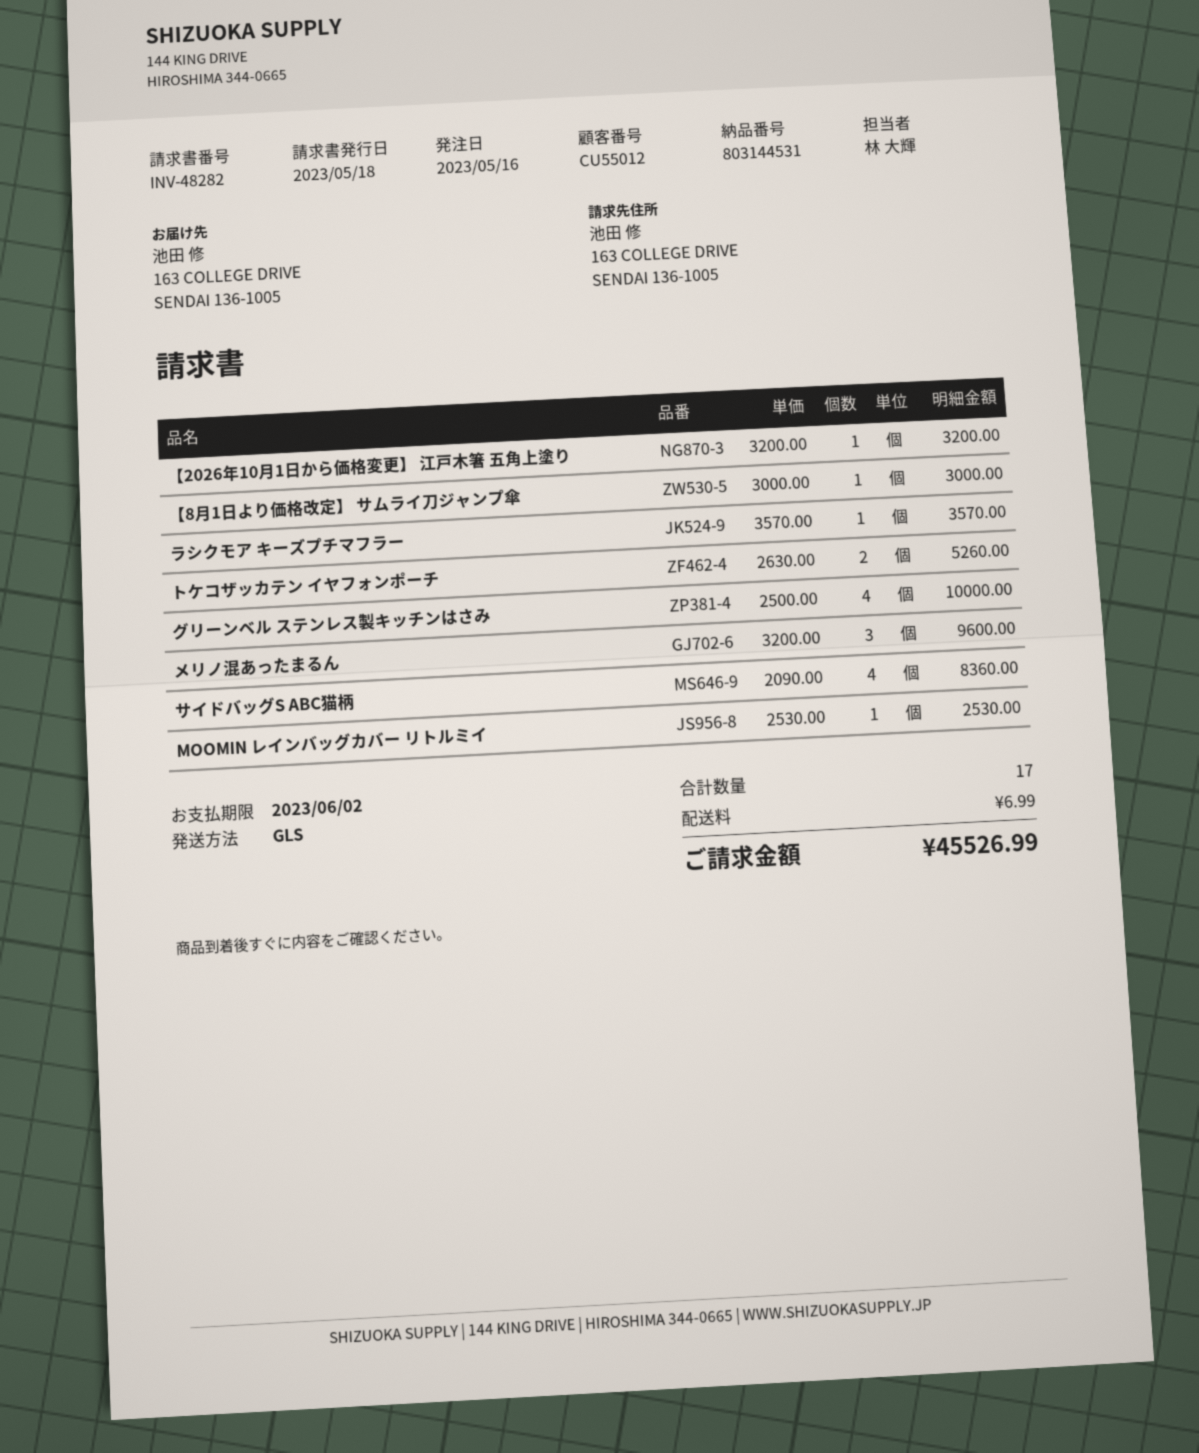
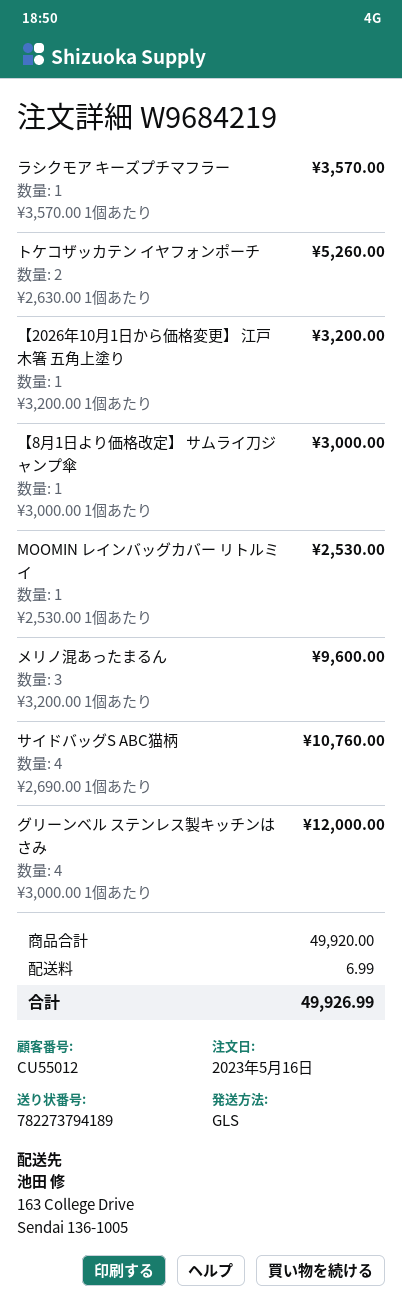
グリーンベル ステンレス製キッチンはさみ: 4 x 2500.00 = 10000.00 -> 4 x 3000.00 = 12000.00
サイドバッグS ABC猫柄: 4 x 2090.00 = 8360.00 -> 4 x 2690.00 = 10760.00
total: 45526.99 -> 49926.99

